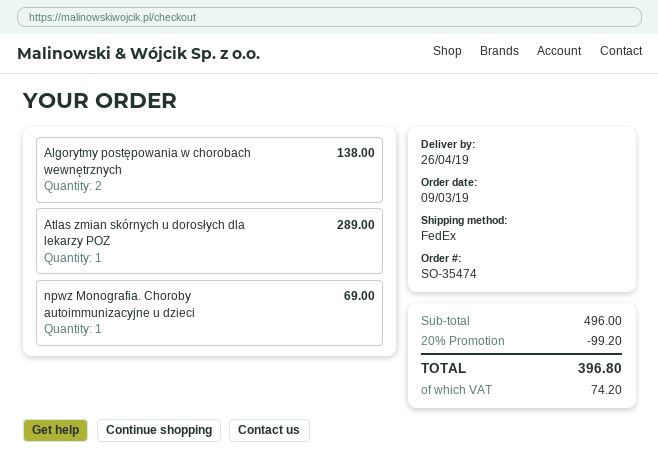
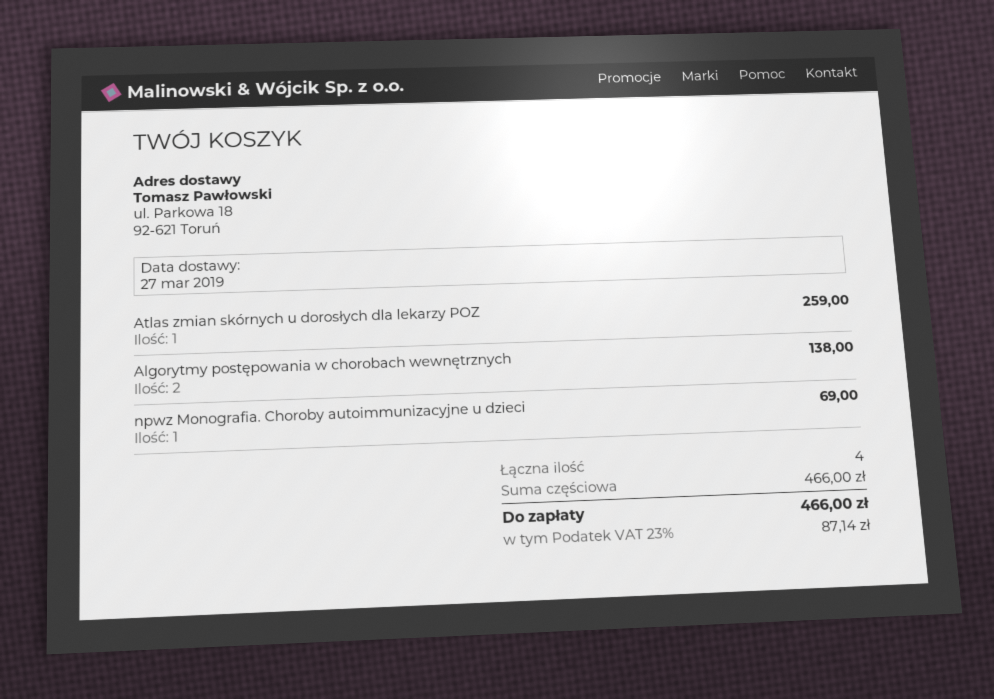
delivery date: 2019-04-26 -> 2019-03-27
Atlas zmian skórnych u dorosłych dla lekarzy POZ: 1 for 289.00 -> 1 for 259.00
subtotal: 496.00 -> 466.00
discount: 20% = 99.20 -> none
tax: 74.20 -> 87.14
total: 396.80 -> 466.00

